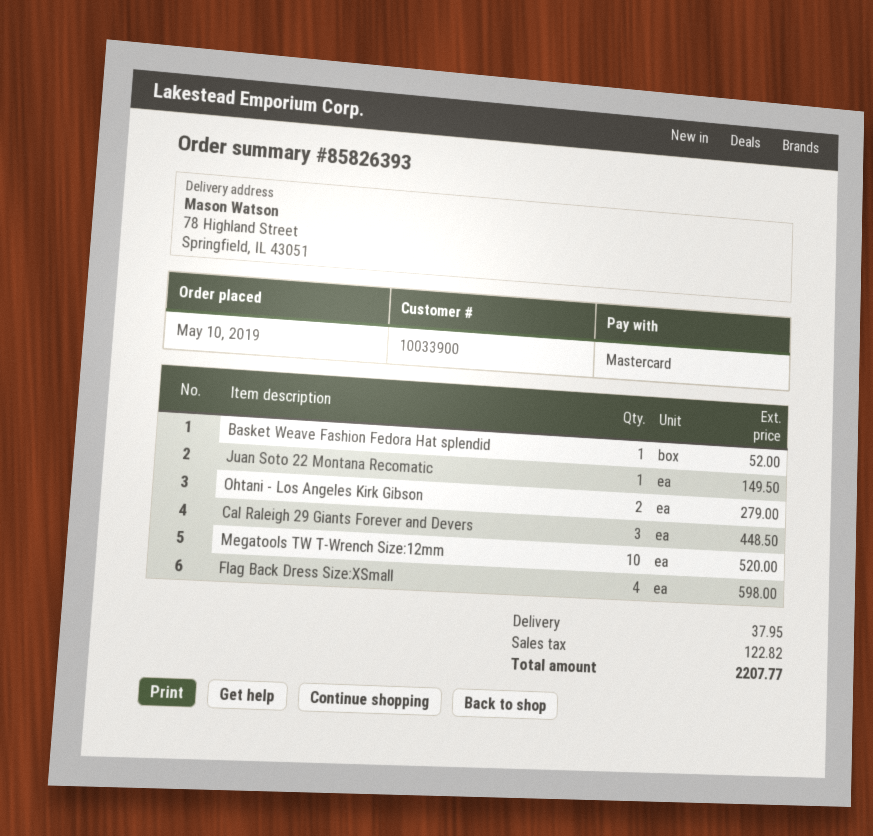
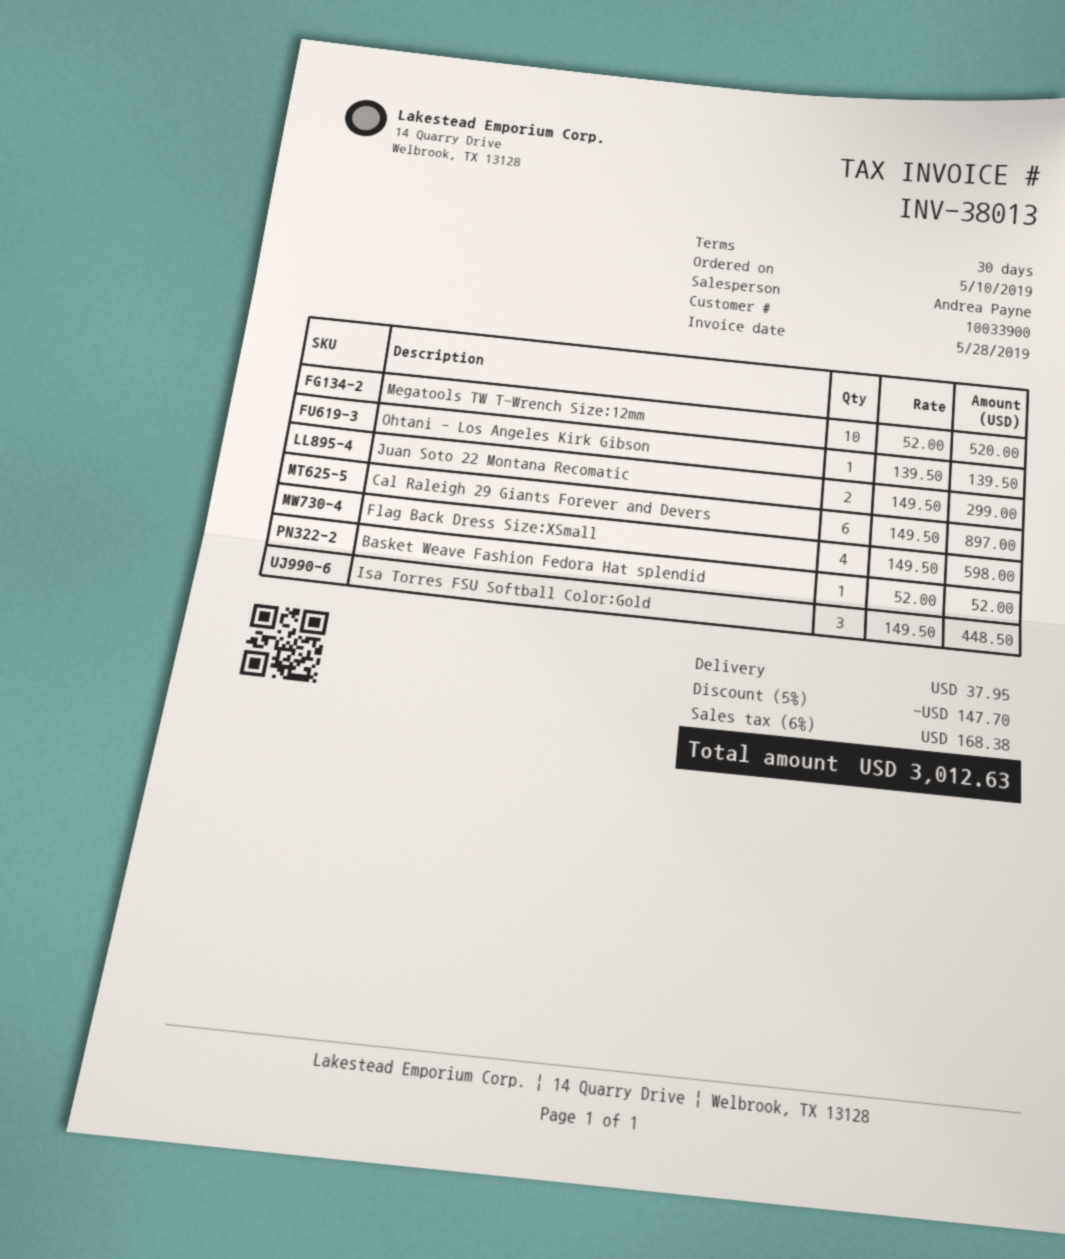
Juan Soto 22 Montana Recomatic: 1 for 149.50 -> 2 for 299.00
Ohtani - Los Angeles Kirk Gibson: 2 for 279.00 -> 1 for 139.50
Cal Raleigh 29 Giants Forever and Devers: 3 for 448.50 -> 6 for 897.00
Isa Torres FSU Softball Color:Gold: none -> 3 for 448.50
discount: none -> 5% = 147.70
tax: 122.82 -> 168.38
total: 2207.77 -> 3012.63

